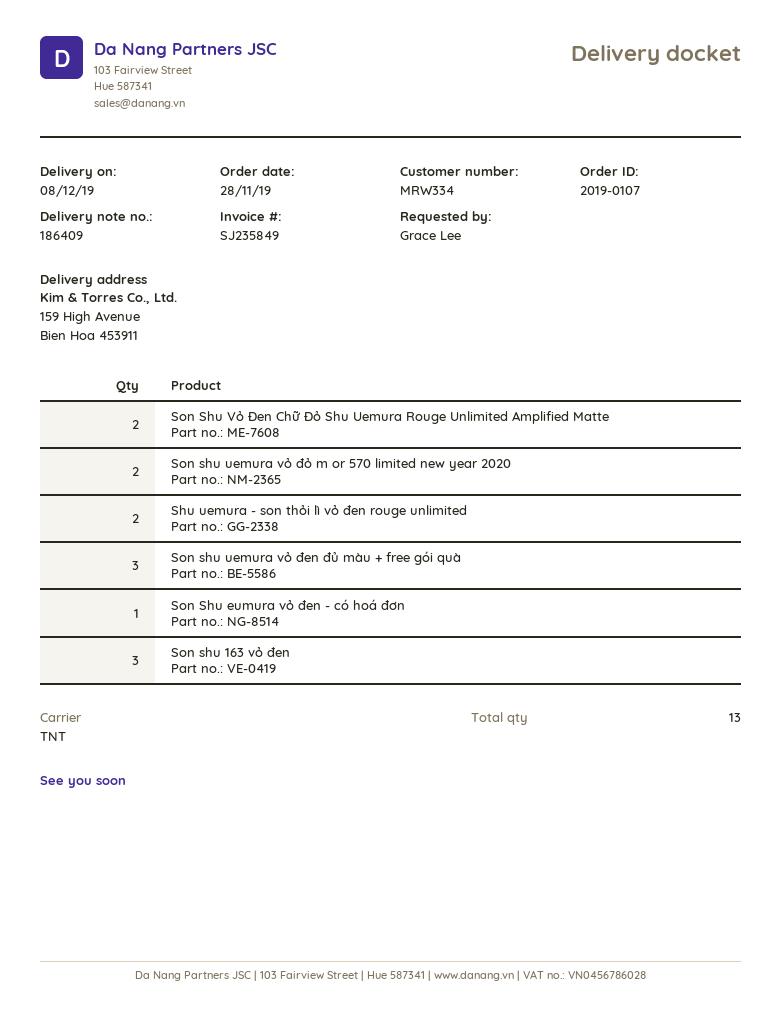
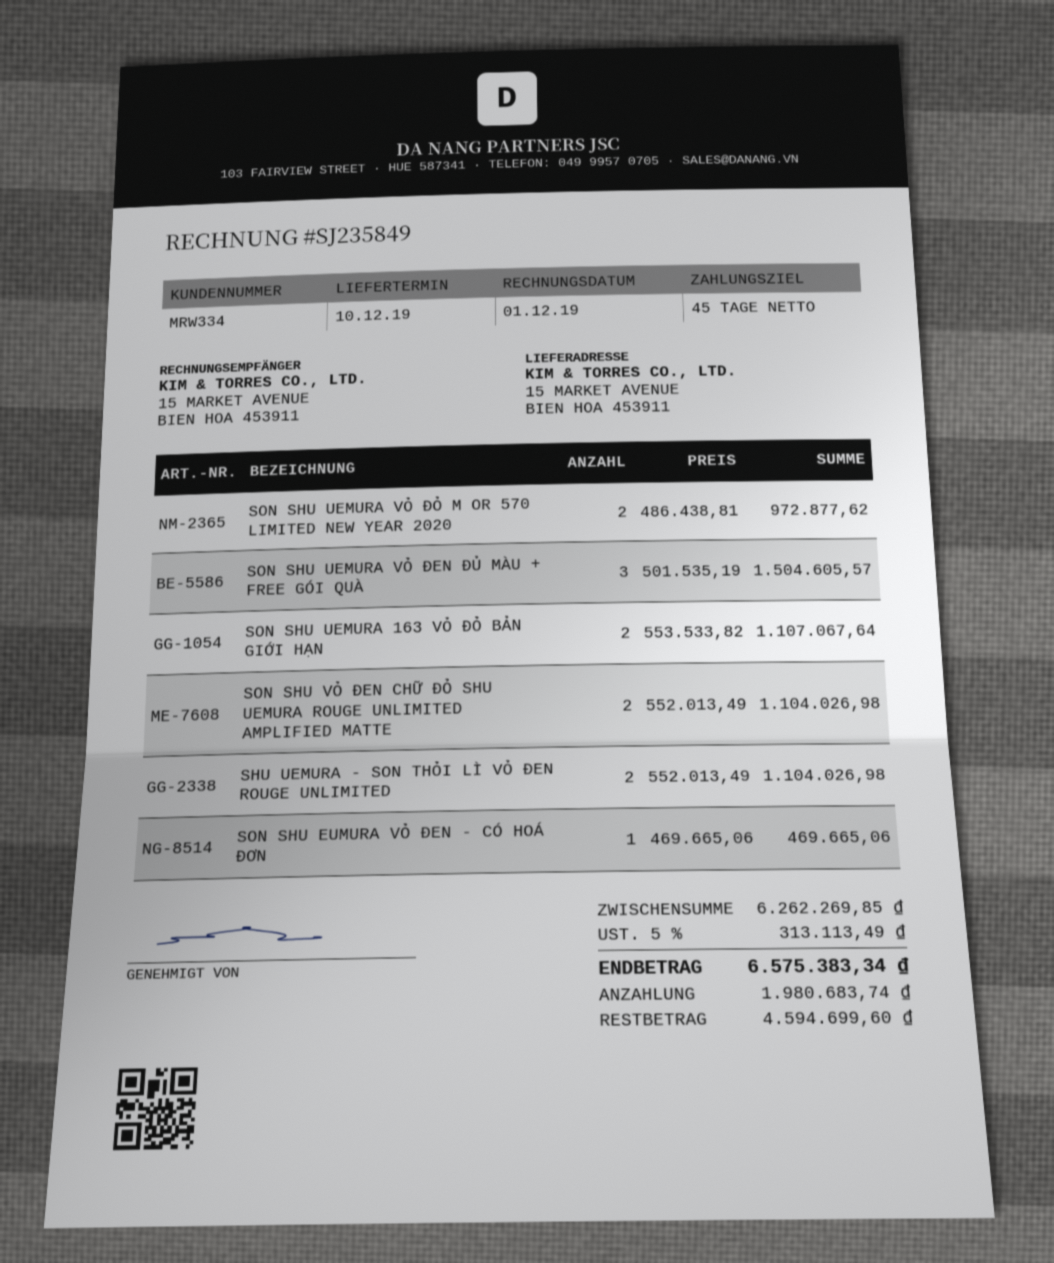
delivery date: 2019-12-08 -> 2019-12-10
ship to: 159 High Avenue, Bien Hoa 453911 -> 15 MARKET AVENUE, BIEN HOA 453911
Son shu 163 vỏ đen: 3 -> none
SON SHU UEMURA 163 VỎ ĐỎ BẢN GIỚI HẠN: none -> 2

